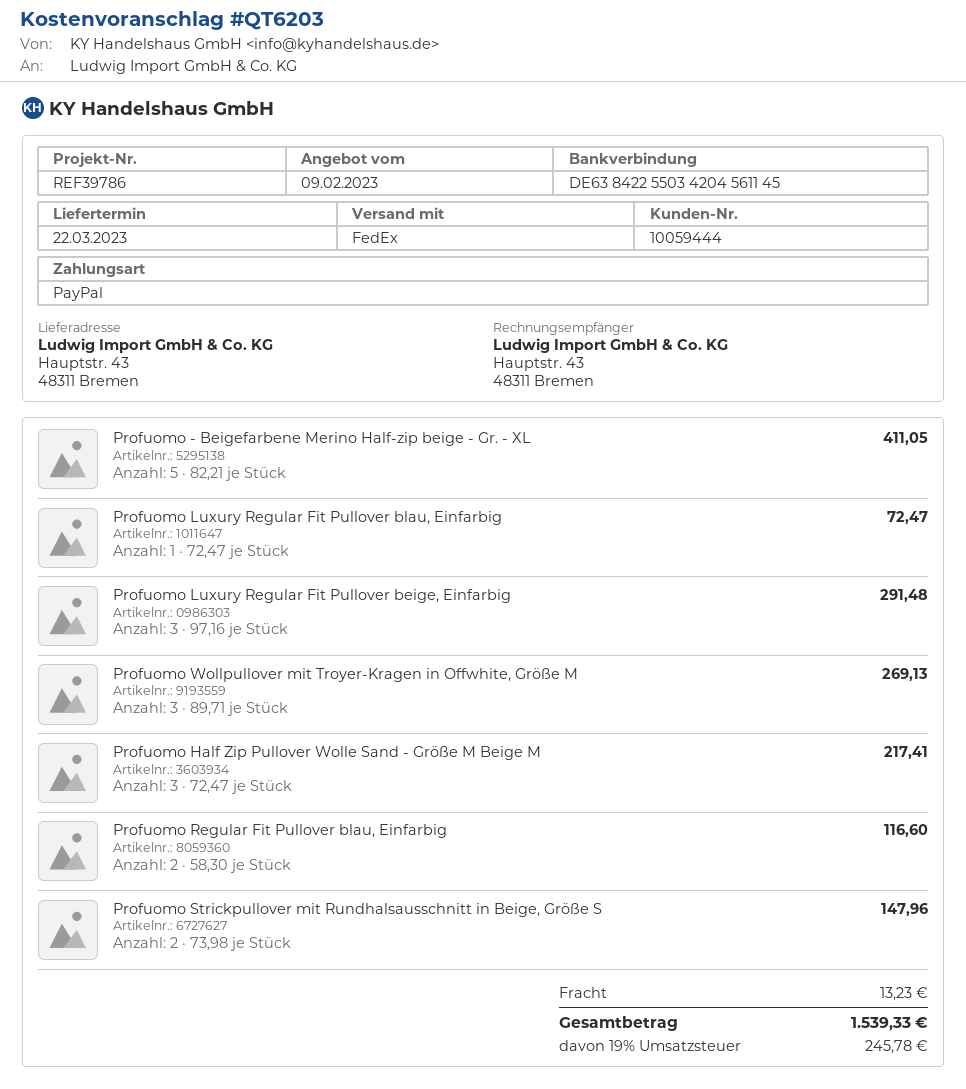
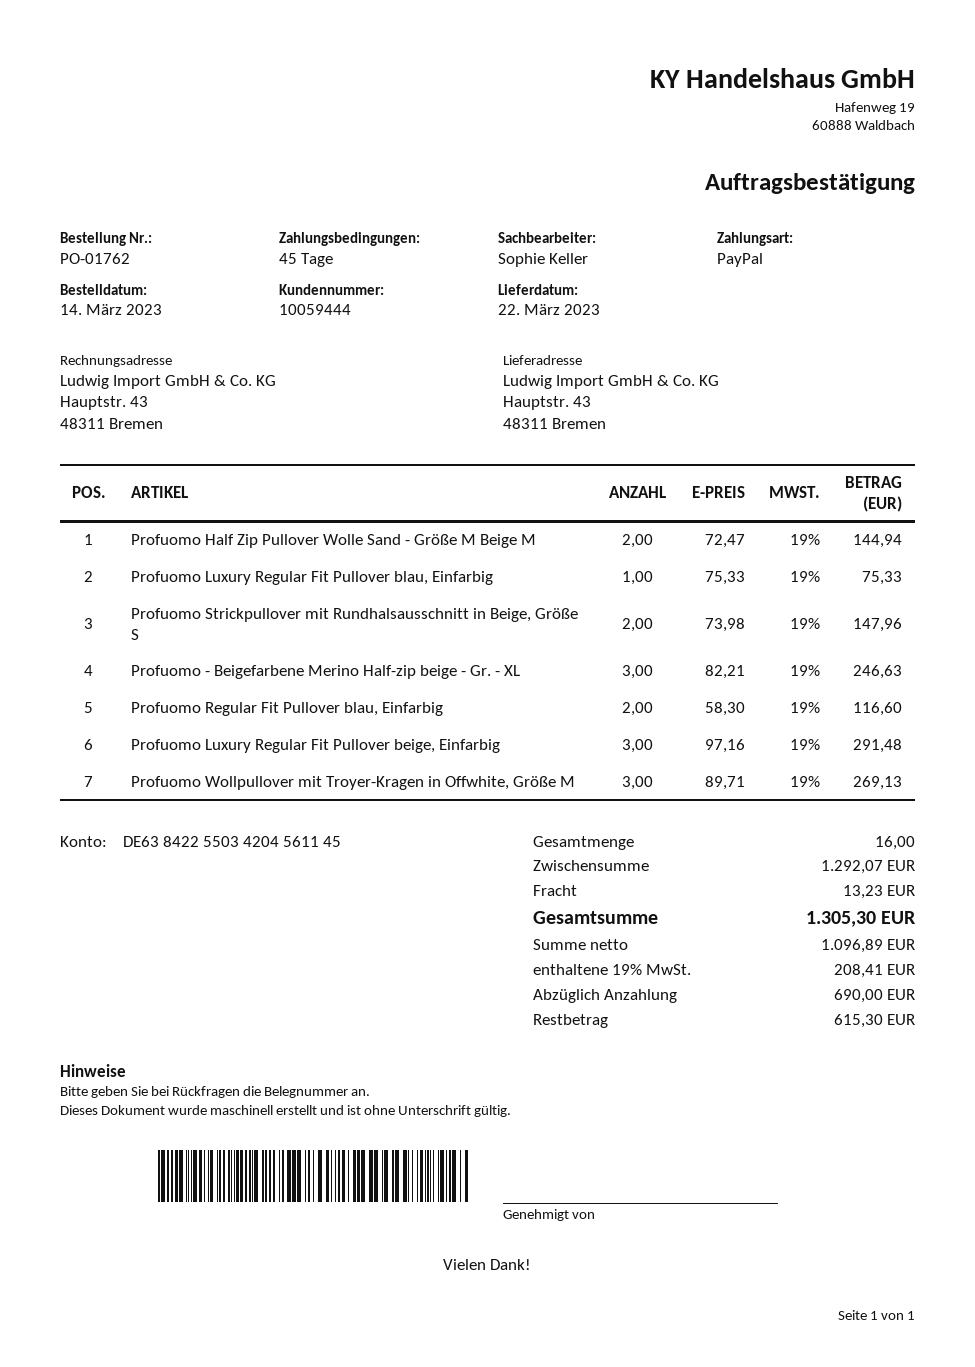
Profuomo - Beigefarbene Merino Half-zip beige - Gr. - XL: 5 x 82.21 = 411.05 -> 3 x 82.21 = 246.63
Profuomo Luxury Regular Fit Pullover blau, Einfarbig: 1 x 72.47 = 72.47 -> 1 x 75.33 = 75.33
Profuomo Half Zip Pullover Wolle Sand - Größe M Beige M: 3 x 72.47 = 217.41 -> 2 x 72.47 = 144.94
tax: 19% = 245.78 -> 19% = 208.41
total: 1539.33 -> 1305.30

